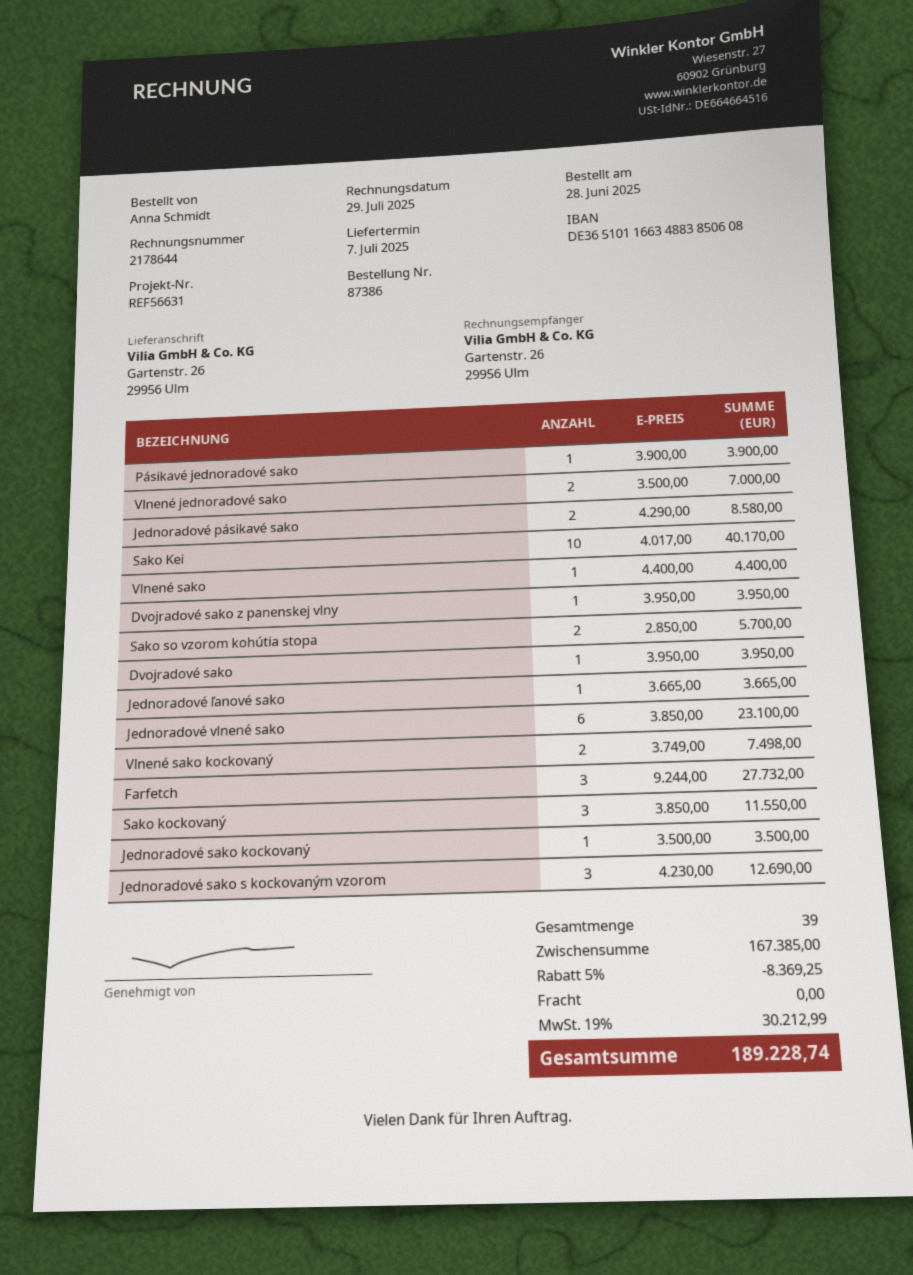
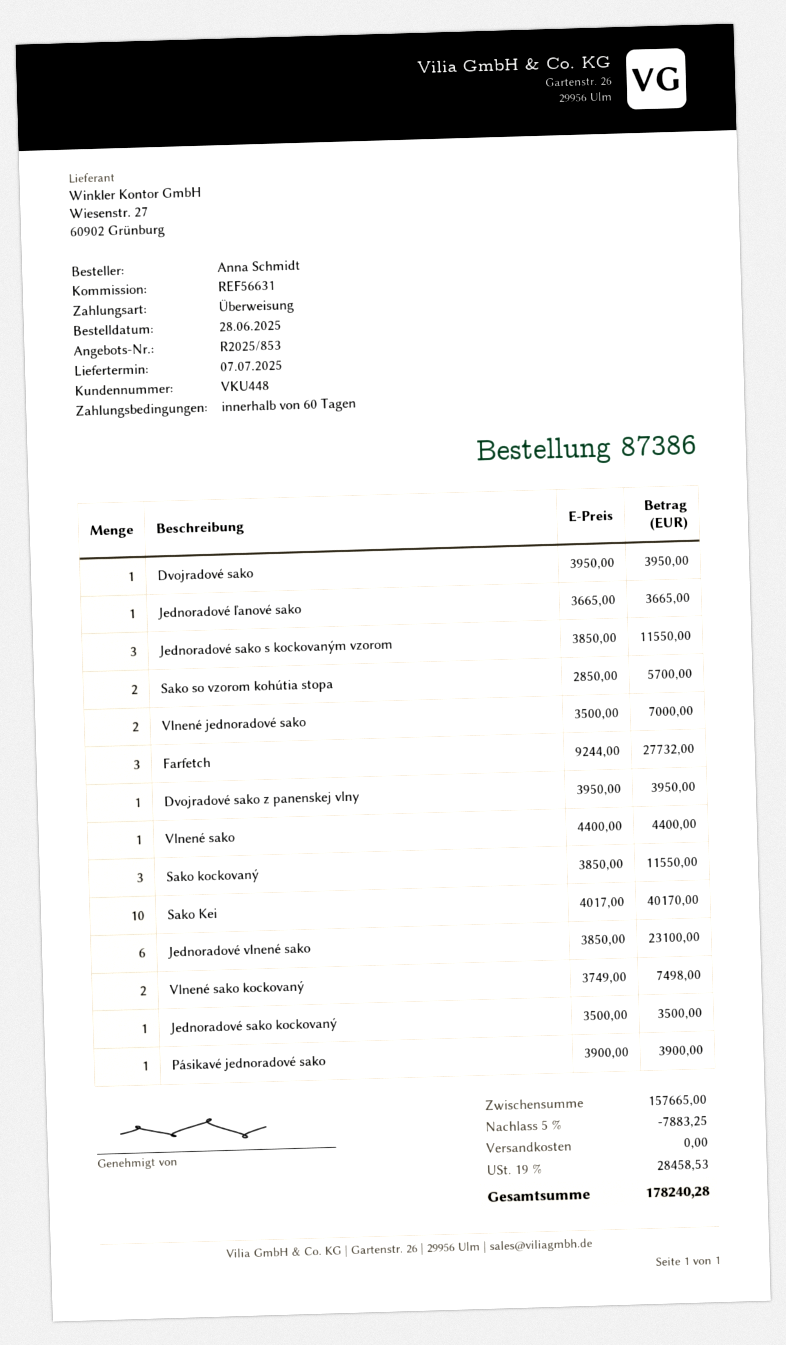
Jednoradové pásikavé sako: 2 x 4290.00 = 8580.00 -> none
Jednoradové sako s kockovaným vzorom: 3 x 4230.00 = 12690.00 -> 3 x 3850.00 = 11550.00
subtotal: 167385.00 -> 157665.00
discount: 5% = 8369.25 -> 5% = 7883.25
tax: 19% = 30212.99 -> 19% = 28458.53
total: 189228.74 -> 178240.28

